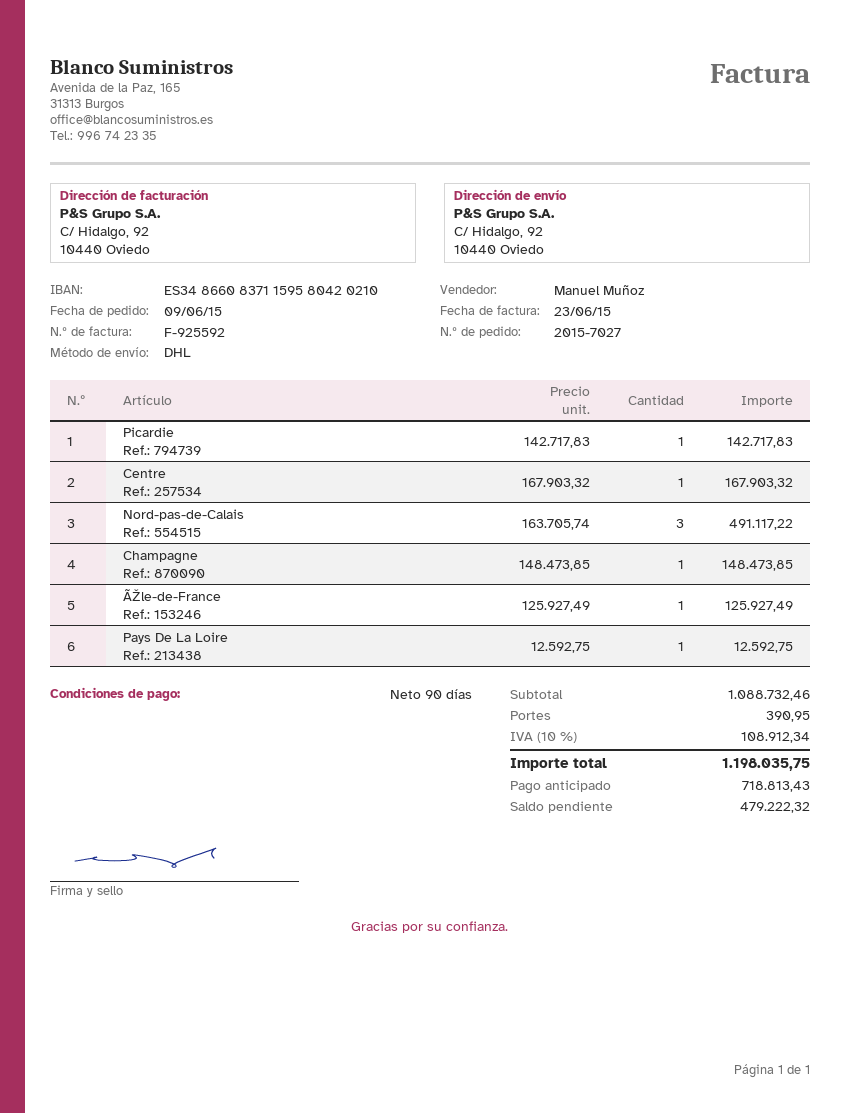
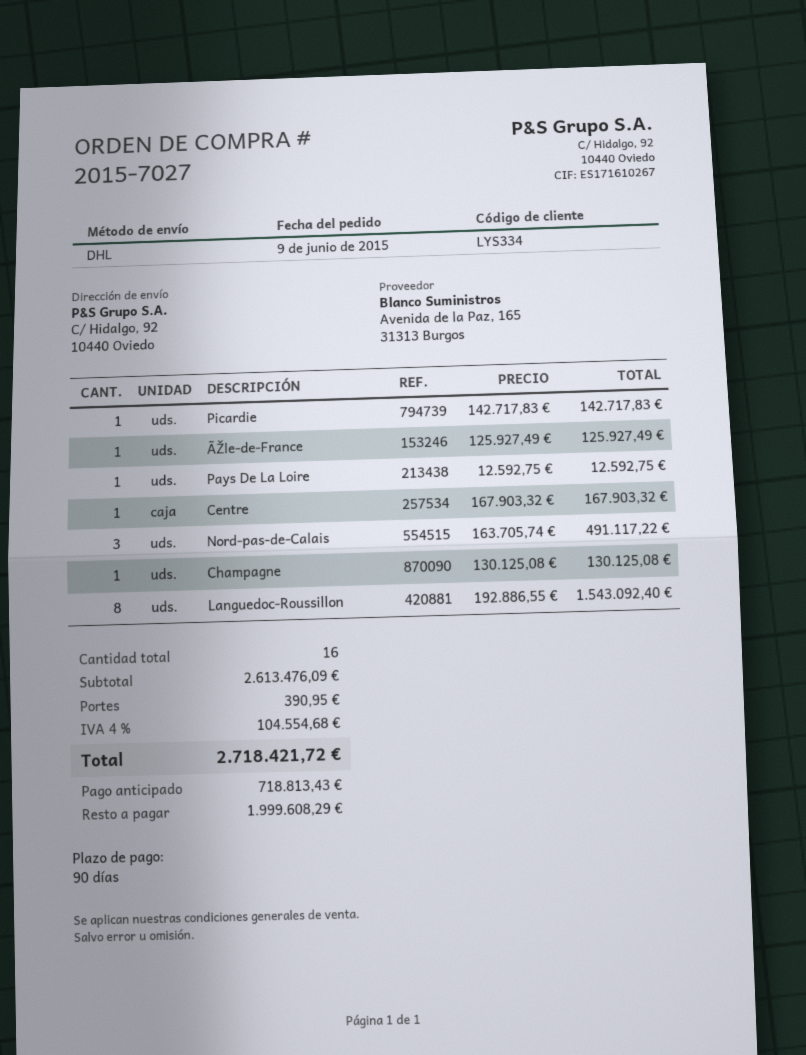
Champagne: 1 x 148473.85 = 148473.85 -> 1 x 130125.08 = 130125.08
Languedoc-Roussillon: none -> 8 x 192886.55 = 1543092.40
subtotal: 1088732.46 -> 2613476.09
tax: 10% = 108912.34 -> 4% = 104554.68
total: 1198035.75 -> 2718421.72
balance: 479222.32 -> 1999608.29

